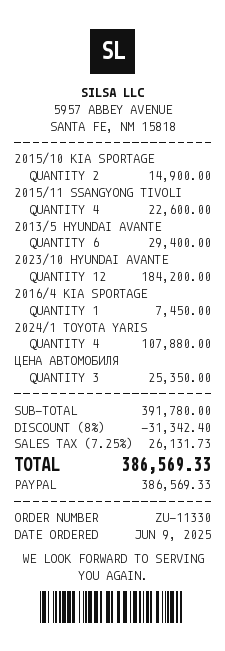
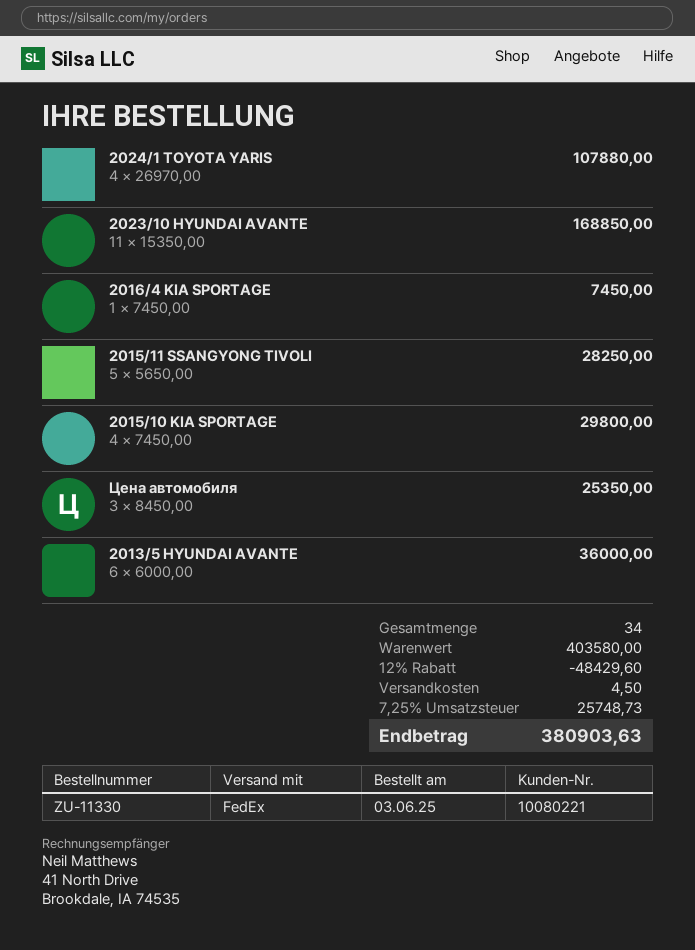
order date: 2025-06-09 -> 2025-06-03
2015/10 KIA SPORTAGE: 2 for 14900.00 -> 4 for 29800.00
2015/11 SSANGYONG TIVOLI: 4 for 22600.00 -> 5 for 28250.00
2013/5 HYUNDAI AVANTE: 6 for 29400.00 -> 6 for 36000.00
2023/10 HYUNDAI AVANTE: 12 for 184200.00 -> 11 for 168850.00
subtotal: 391780.00 -> 403580.00
discount: 8% = 31342.40 -> 12% = 48429.60
shipping: none -> 4.50
tax: 7.25% = 26131.73 -> 7.25% = 25748.73
total: 386569.33 -> 380903.63

